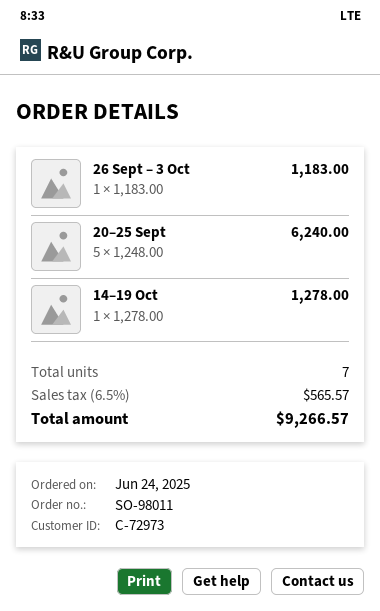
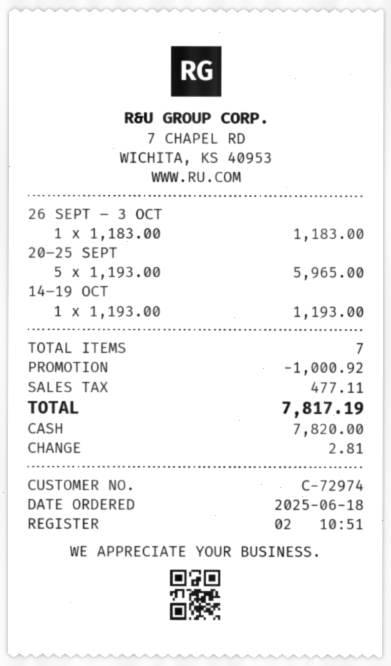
order date: 2025-06-24 -> 2025-06-18
customer number: C-72973 -> C-72974
20–25 Sept: 5 x 1248.00 = 6240.00 -> 5 x 1193.00 = 5965.00
14–19 Oct: 1 x 1278.00 = 1278.00 -> 1 x 1193.00 = 1193.00
discount: none -> 1000.92
tax: 565.57 -> 477.11
total: 9266.57 -> 7817.19

